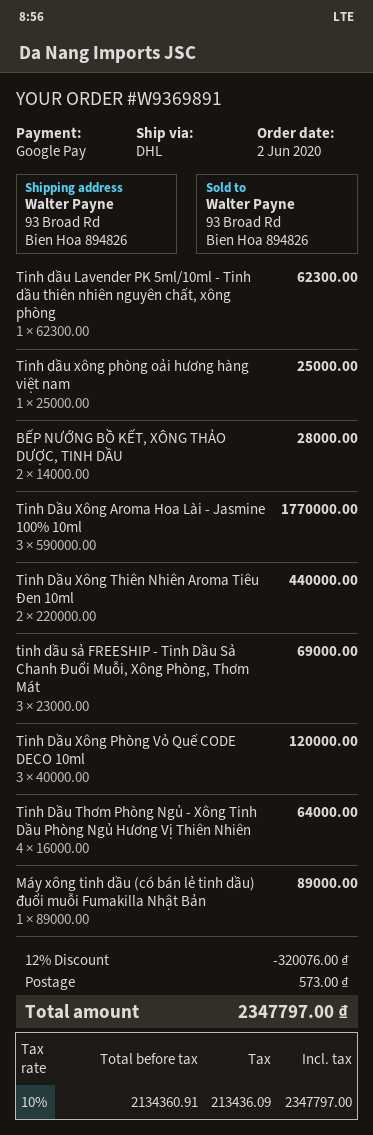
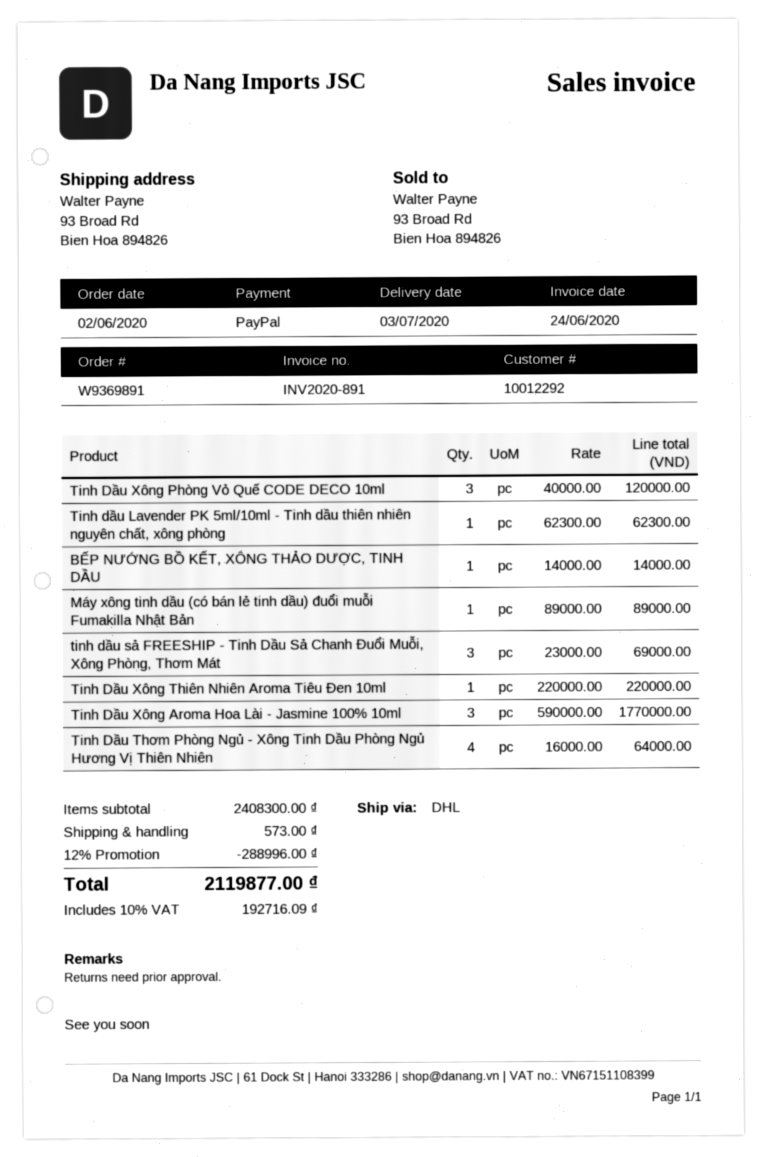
payment method: Google Pay -> PayPal
Tinh dầu xông phòng oải hương hàng việt nam: 1 x 25000.00 = 25000.00 -> none
BẾP NƯỚNG BỒ KẾT, XÔNG THẢO DƯỢC, TINH DẦU: 2 x 14000.00 = 28000.00 -> 1 x 14000.00 = 14000.00
Tinh Dầu Xông Thiên Nhiên Aroma Tiêu Đen 10ml: 2 x 220000.00 = 440000.00 -> 1 x 220000.00 = 220000.00
discount: 12% = 320076.00 -> 12% = 288996.00
tax: 10% = 213436.09 -> 10% = 192716.09
total: 2347797.00 -> 2119877.00

